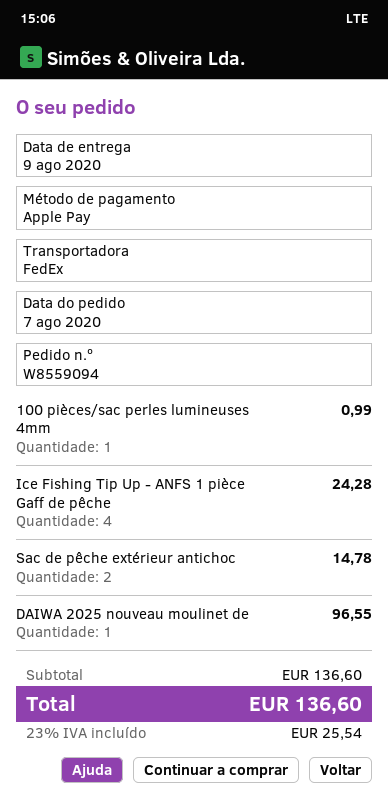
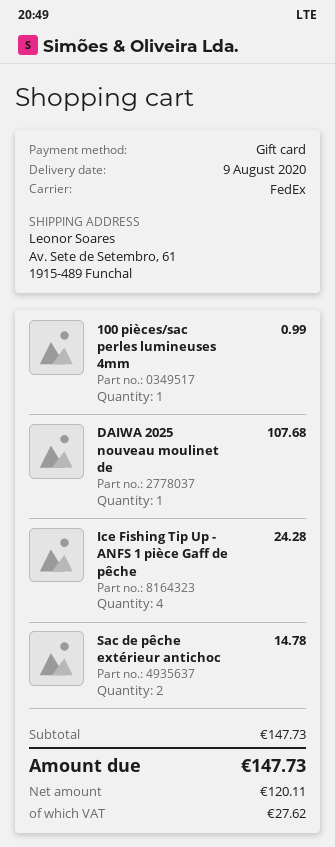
payment method: Apple Pay -> gift card
DAIWA 2025 nouveau moulinet de: 1 for 96.55 -> 1 for 107.68
subtotal: 136.60 -> 147.73
tax: 25.54 -> 27.62
total: 136.60 -> 147.73

